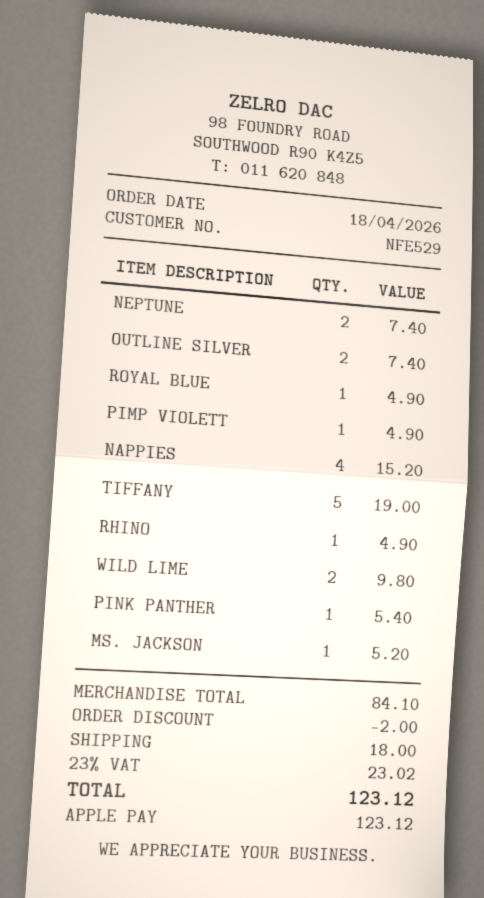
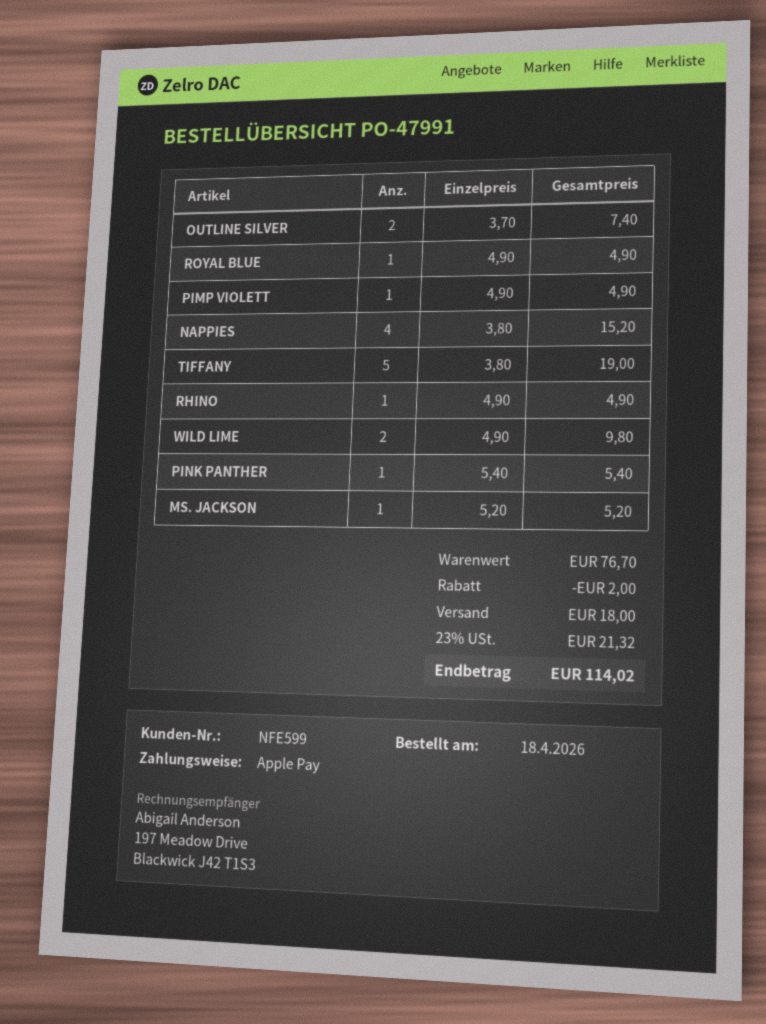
customer number: NFE529 -> NFE599
NEPTUNE: 2 for 7.40 -> none
subtotal: 84.10 -> 76.70
tax: 23% = 23.02 -> 23% = 21.32
total: 123.12 -> 114.02

